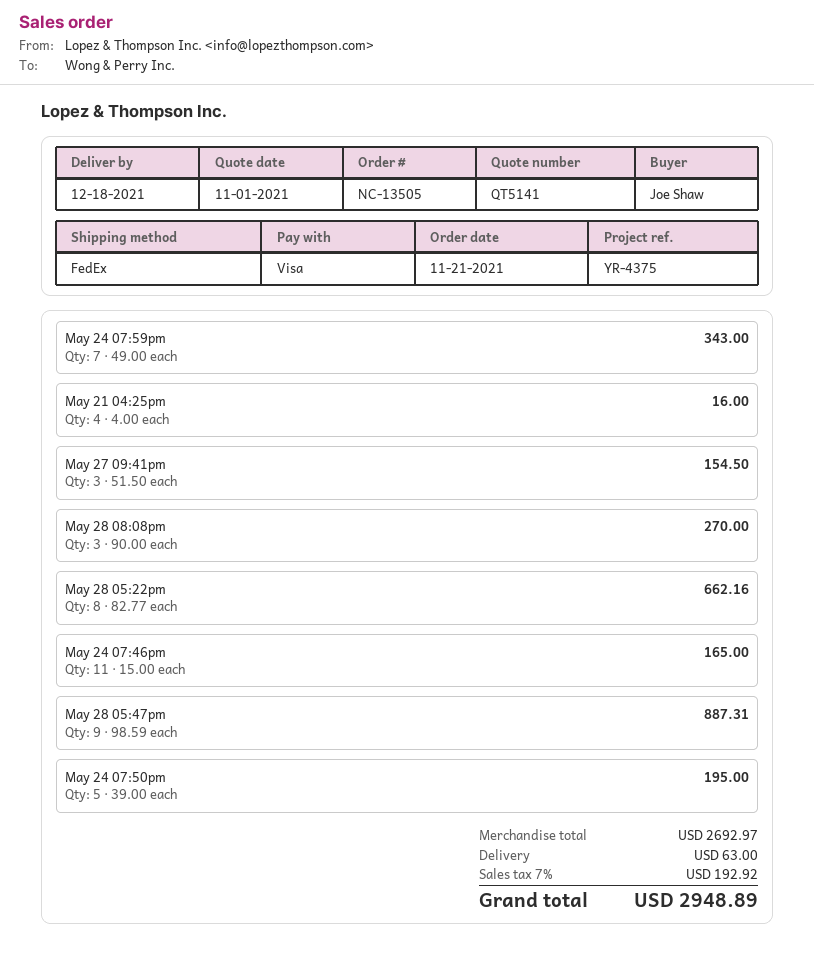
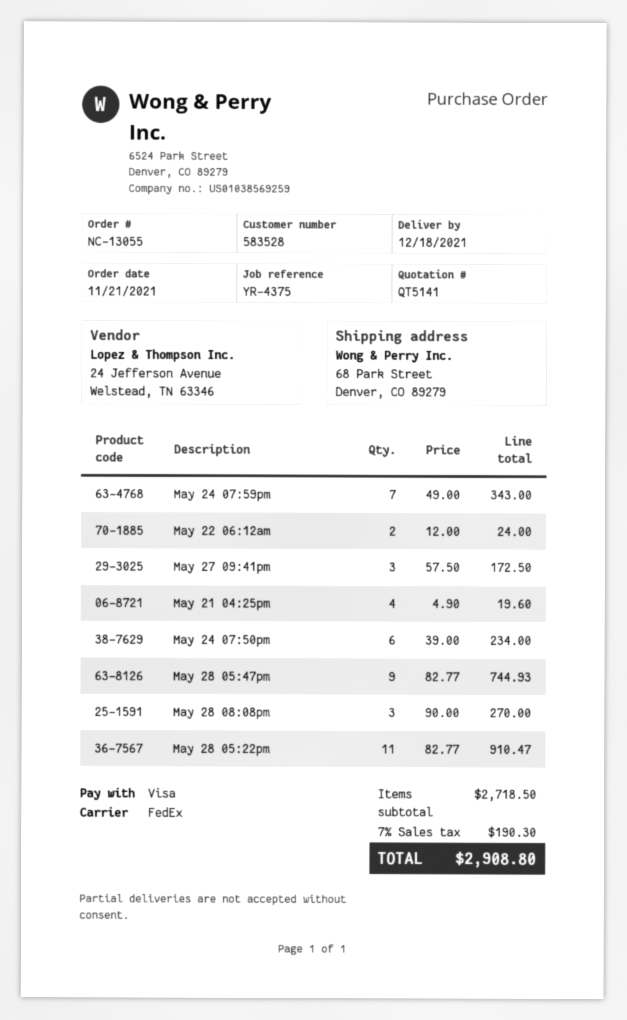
order number: NC-13505 -> NC-13055
May 21 04:25pm: 4 x 4.00 = 16.00 -> 4 x 4.90 = 19.60
May 27 09:41pm: 3 x 51.50 = 154.50 -> 3 x 57.50 = 172.50
May 28 05:22pm: 8 x 82.77 = 662.16 -> 11 x 82.77 = 910.47
May 24 07:46pm: 11 x 15.00 = 165.00 -> none
May 28 05:47pm: 9 x 98.59 = 887.31 -> 9 x 82.77 = 744.93
May 24 07:50pm: 5 x 39.00 = 195.00 -> 6 x 39.00 = 234.00
May 22 06:12am: none -> 2 x 12.00 = 24.00
subtotal: 2692.97 -> 2718.50
shipping: 63.00 -> none
tax: 7% = 192.92 -> 7% = 190.30
total: 2948.89 -> 2908.80

